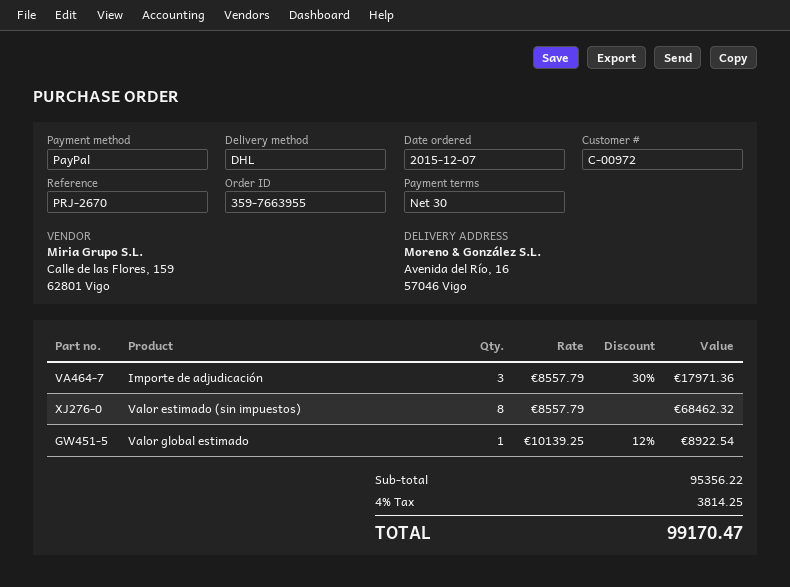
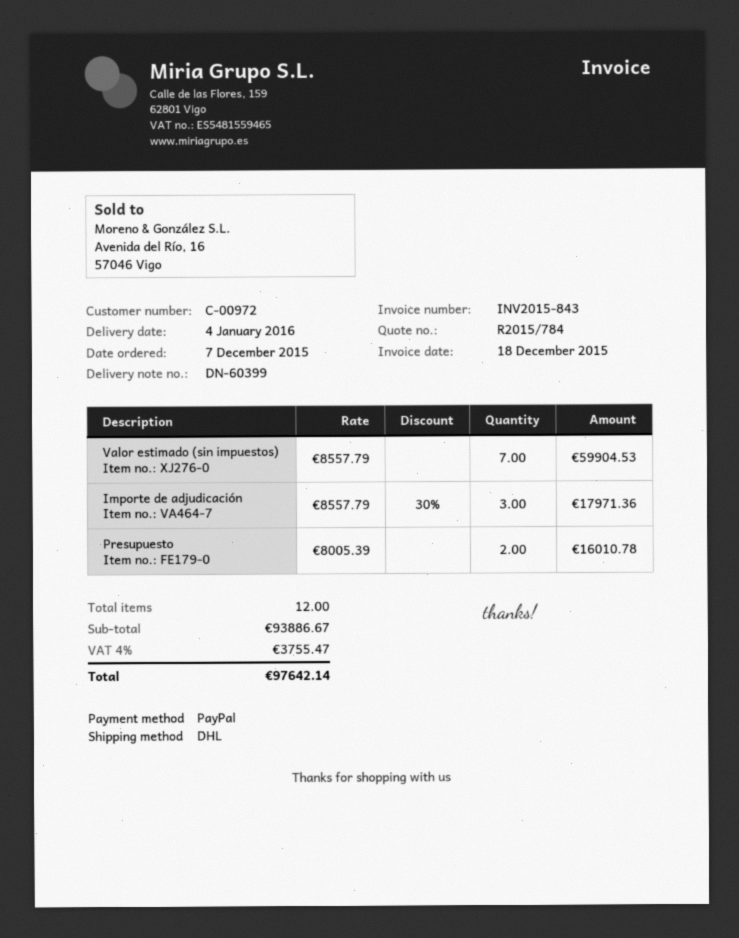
Valor estimado (sin impuestos): 8 x 8557.79 = 68462.32 -> 7 x 8557.79 = 59904.53
Valor global estimado: 1 x 10139.25 - 12% = 8922.54 -> none
Presupuesto: none -> 2 x 8005.39 = 16010.78
subtotal: 95356.22 -> 93886.67
tax: 4% = 3814.25 -> 4% = 3755.47
total: 99170.47 -> 97642.14

